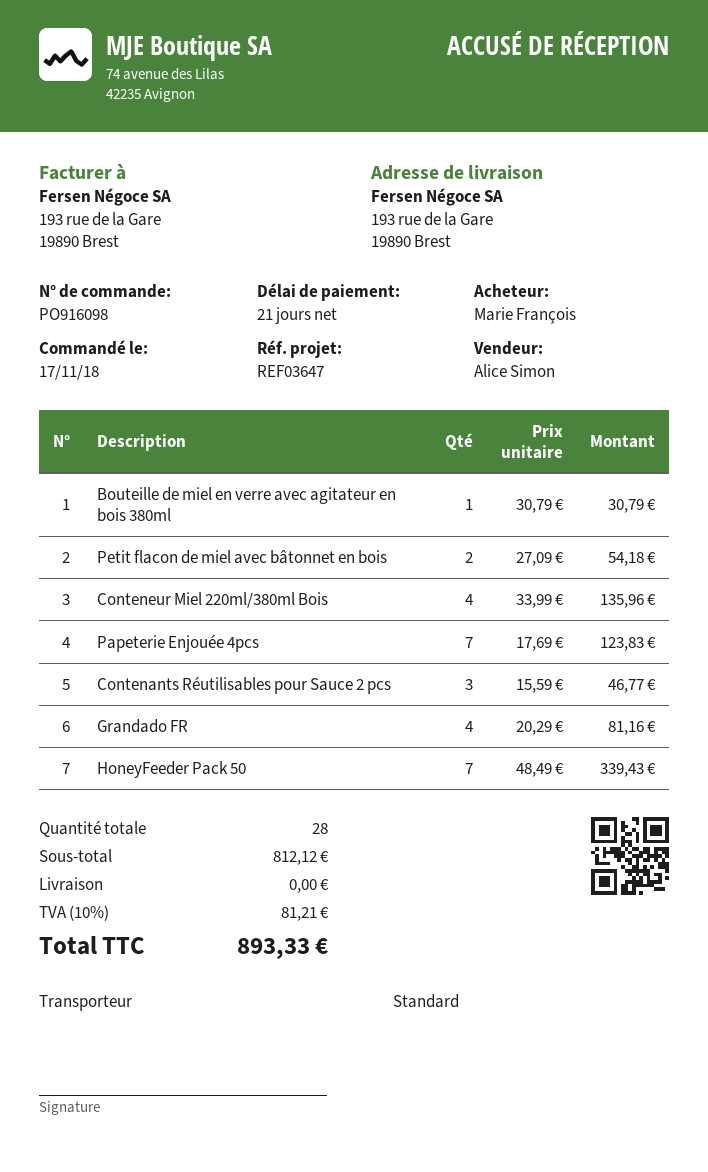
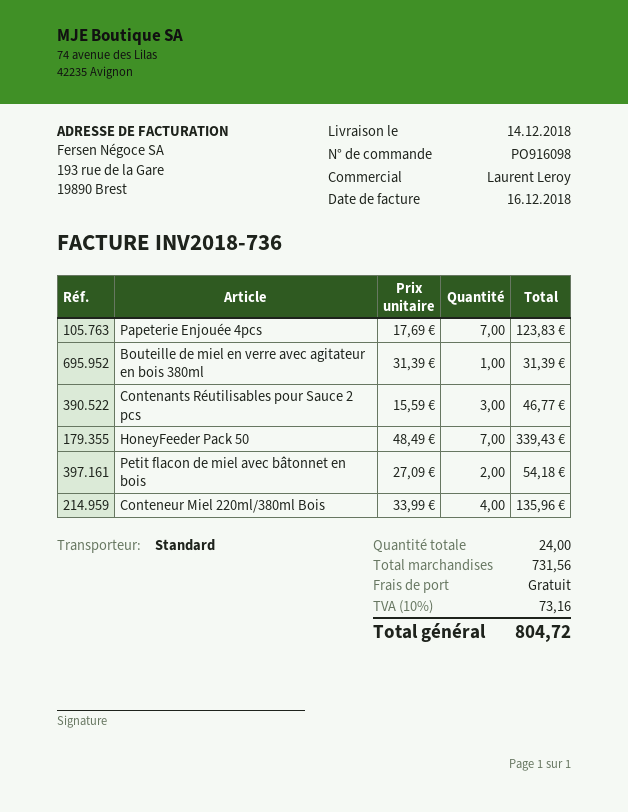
sales rep: Alice Simon -> Laurent Leroy
Bouteille de miel en verre avec agitateur en bois 380ml: 1 x 30.79 = 30.79 -> 1 x 31.39 = 31.39
Grandado FR: 4 x 20.29 = 81.16 -> none
total quantity: 28 -> 24
subtotal: 812.12 -> 731.56
tax: 10% = 81.21 -> 10% = 73.16
total: 893.33 -> 804.72

